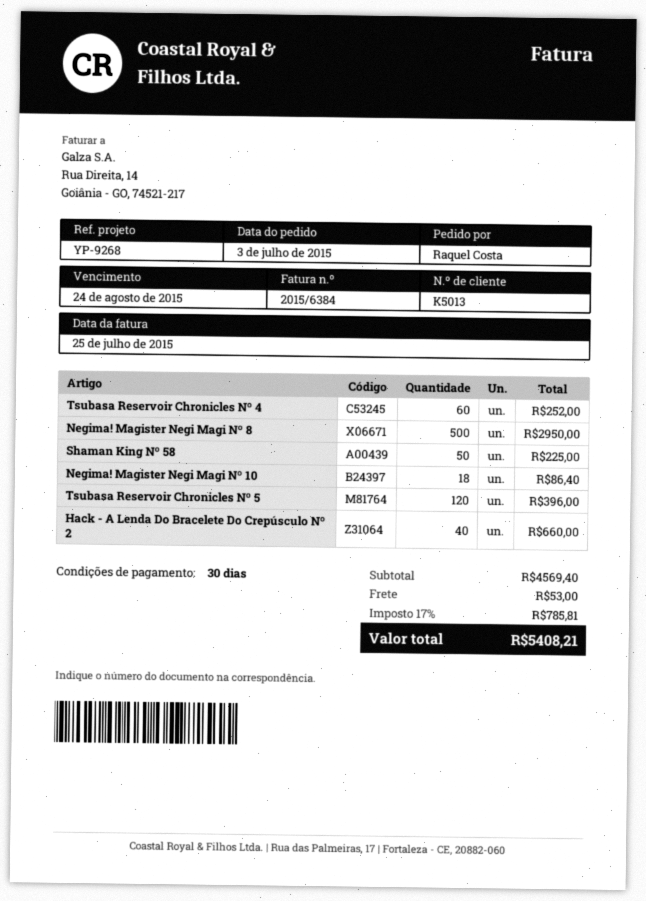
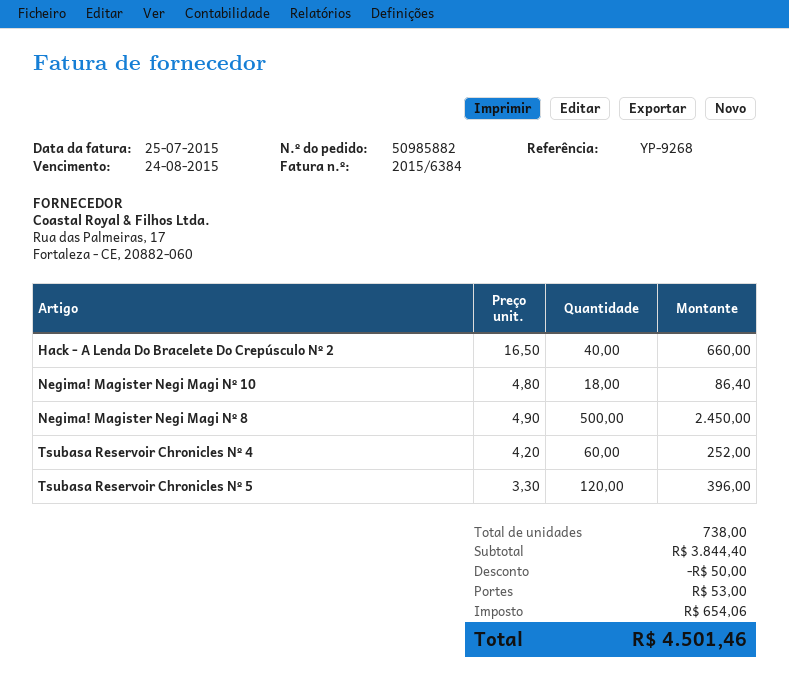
Negima! Magister Negi Magi Nº 8: 500 for 2950.00 -> 500 for 2450.00
Shaman King Nº 58: 50 for 225.00 -> none
subtotal: 4569.40 -> 3844.40
discount: none -> 50.00
tax: 785.81 -> 654.06
total: 5408.21 -> 4501.46

